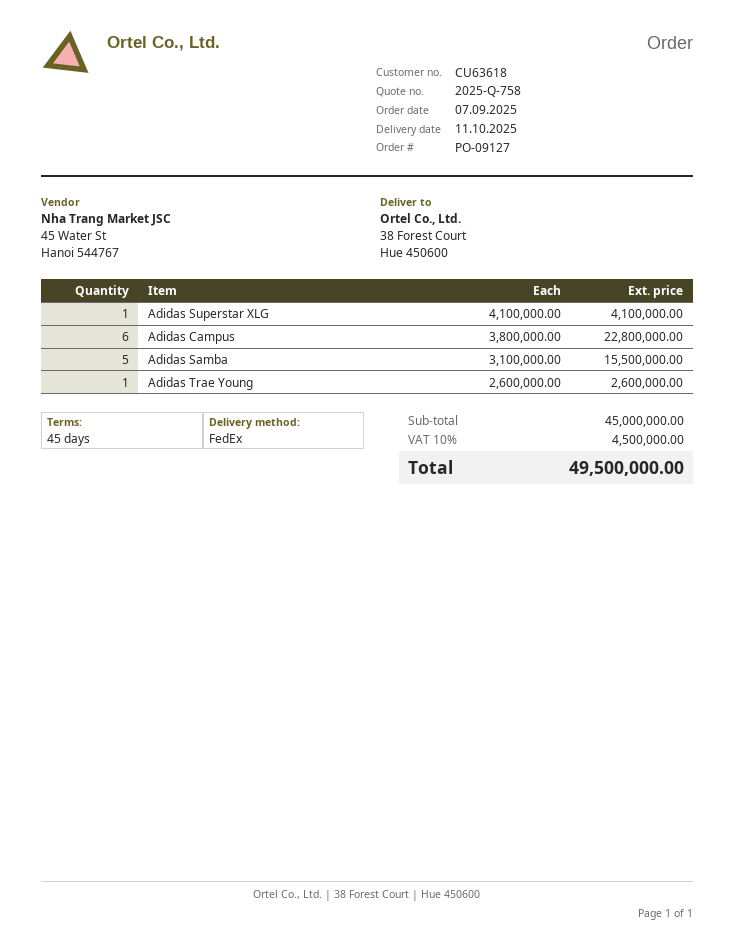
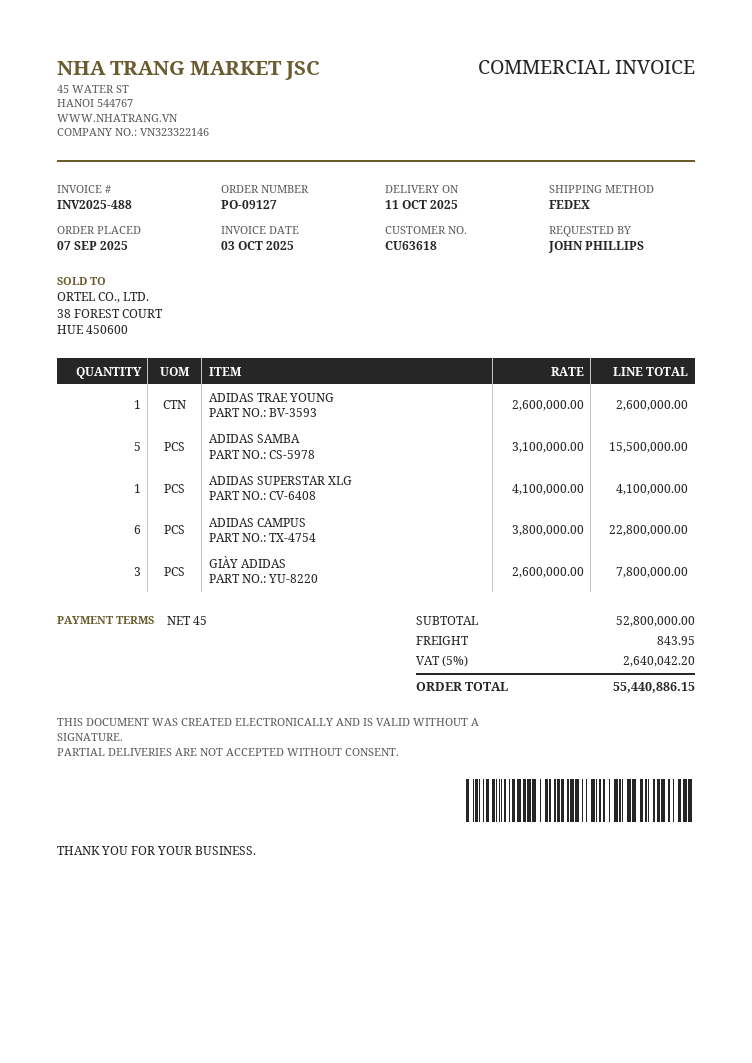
GIÀY ADIDAS: none -> 3 x 2600000.00 = 7800000.00
subtotal: 45000000.00 -> 52800000.00
shipping: none -> 843.95
tax: 10% = 4500000.00 -> 5% = 2640042.20
total: 49500000.00 -> 55440886.15

